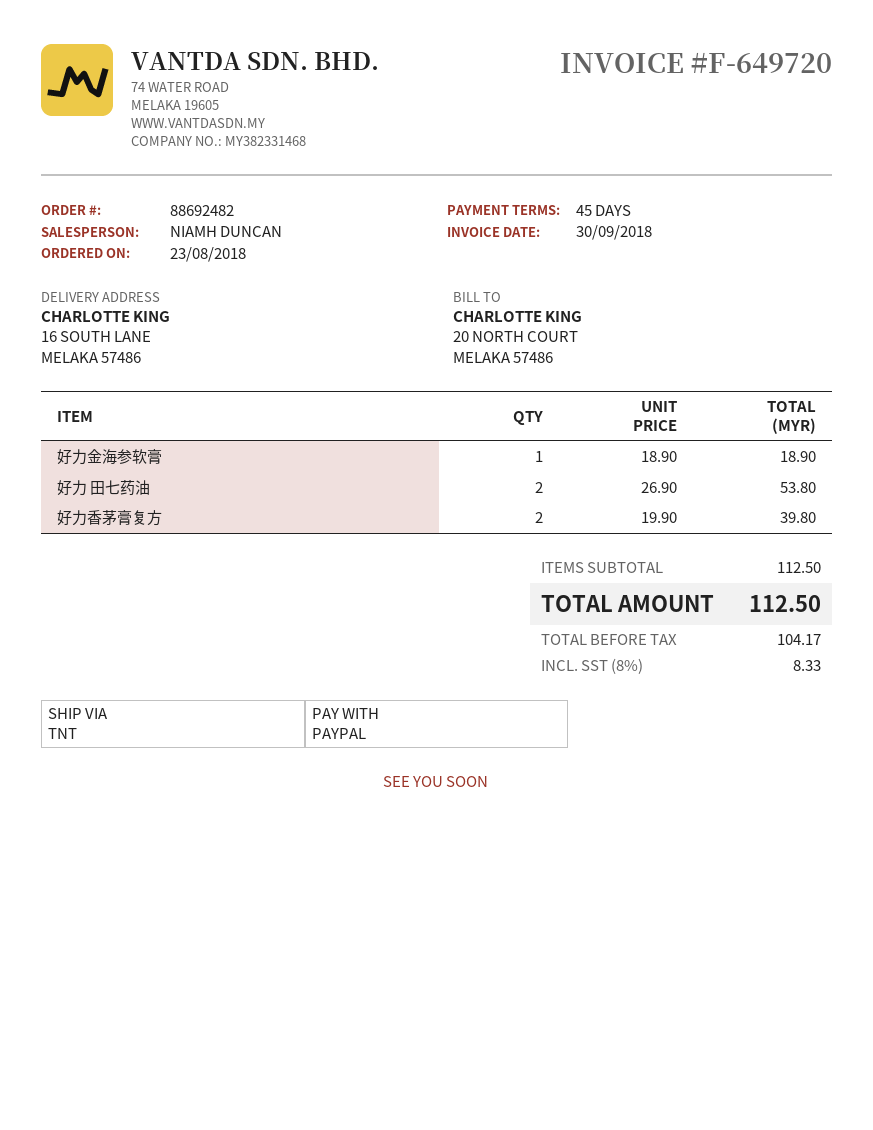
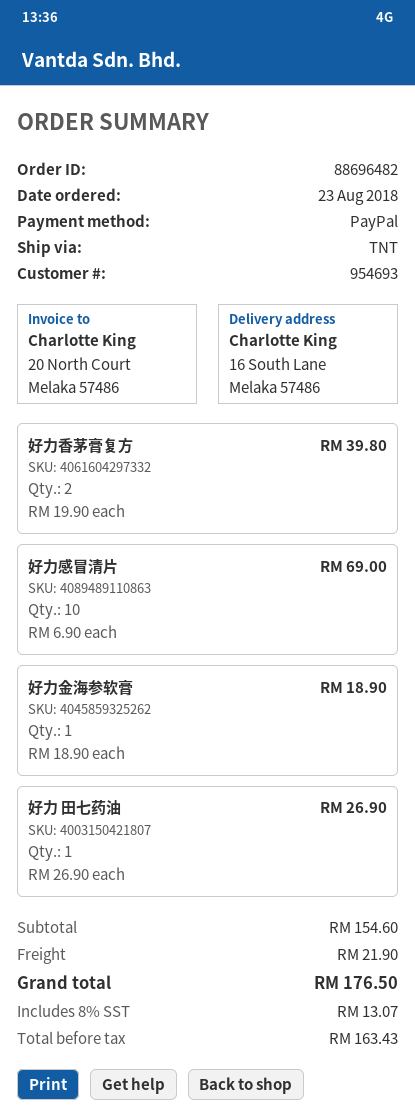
order number: 88692482 -> 88696482
好力 田七药油: 2 x 26.90 = 53.80 -> 1 x 26.90 = 26.90
好力感冒清片: none -> 10 x 6.90 = 69.00
subtotal: 112.50 -> 154.60
shipping: none -> 21.90
net: 104.17 -> 163.43
tax: 8% = 8.33 -> 8% = 13.07
total: 112.50 -> 176.50

